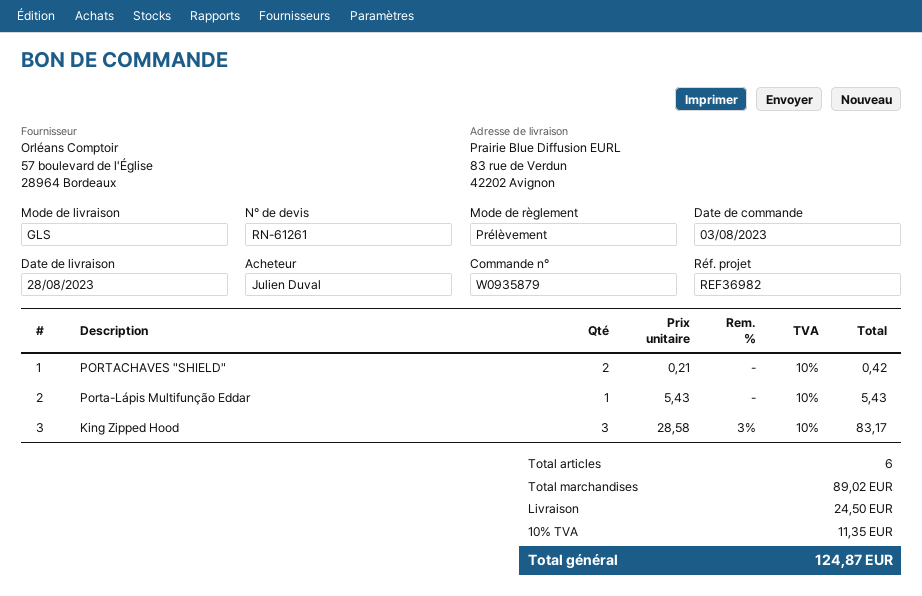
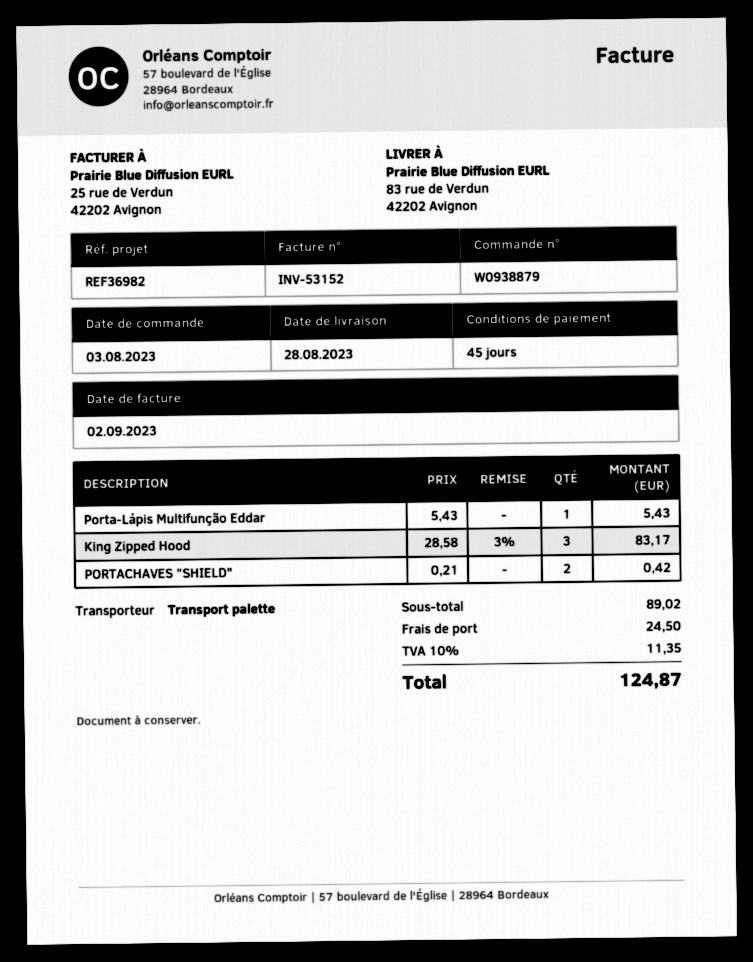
order number: W0935879 -> W0938879
shipping method: GLS -> pallet freight

